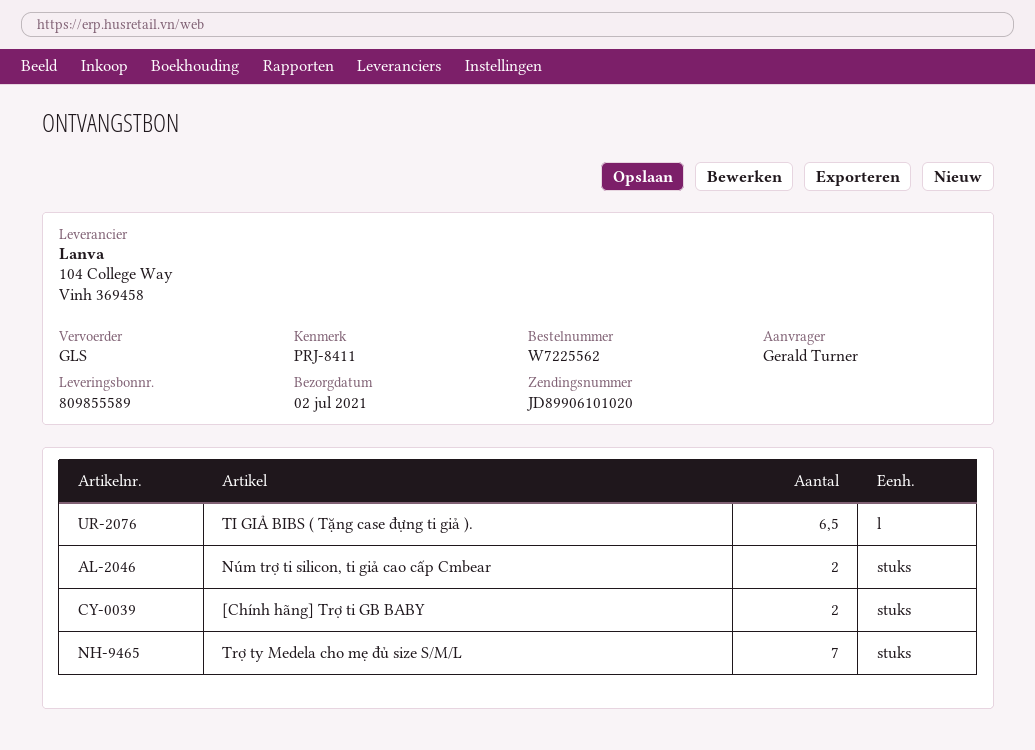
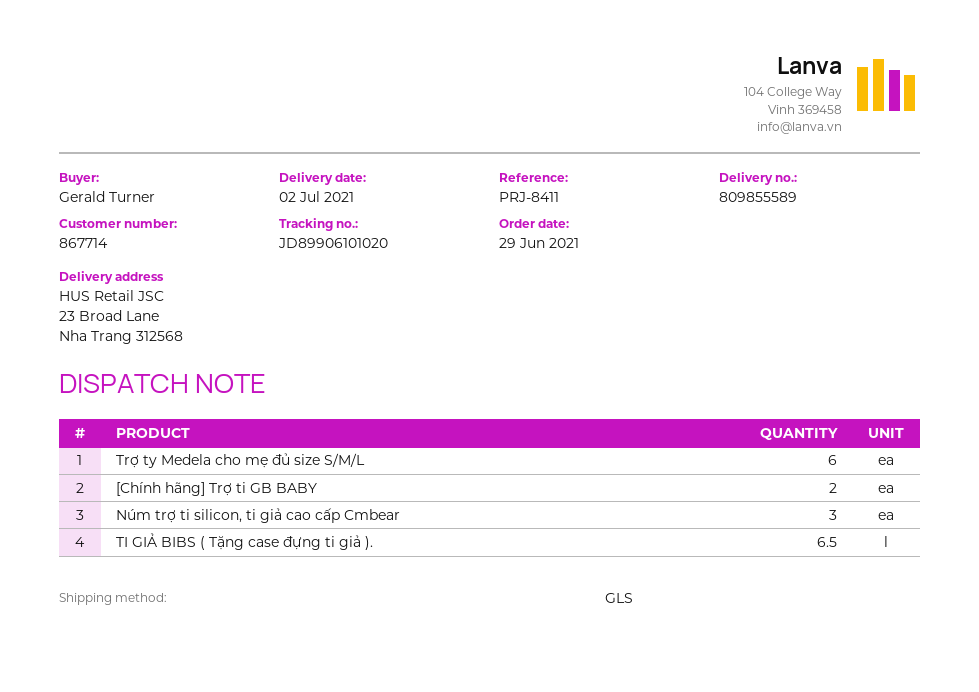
Núm trợ ti silicon, ti giả cao cấp Cmbear: 2 -> 3
Trợ ty Medela cho mẹ đủ size S/M/L: 7 -> 6

